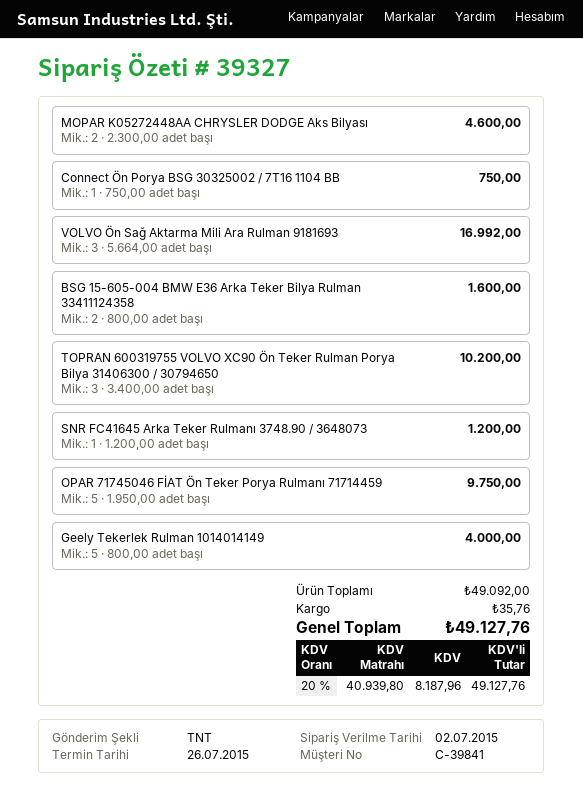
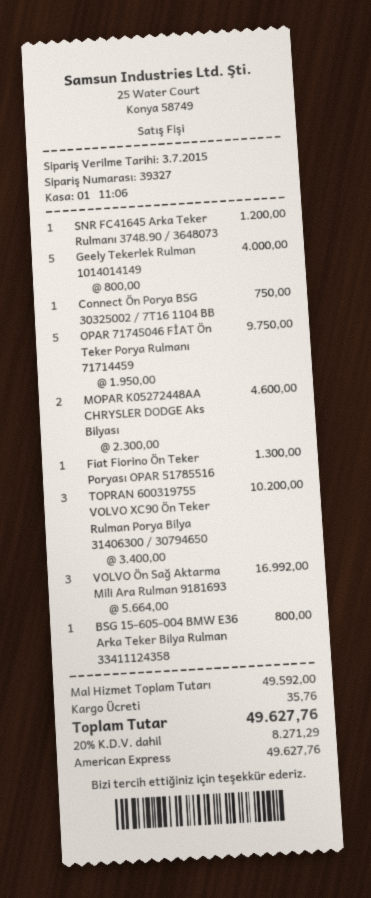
order date: 2015-07-02 -> 2015-07-03
BSG 15-605-004 BMW E36 Arka Teker Bilya Rulman 33411124358: 2 x 800.00 = 1600.00 -> 1 x 800.00 = 800.00
Fiat Fiorino Ön Teker Poryası OPAR 51785516: none -> 1 x 1300.00 = 1300.00
subtotal: 49092.00 -> 49592.00
tax: 20% = 8187.96 -> 20% = 8271.29
total: 49127.76 -> 49627.76

